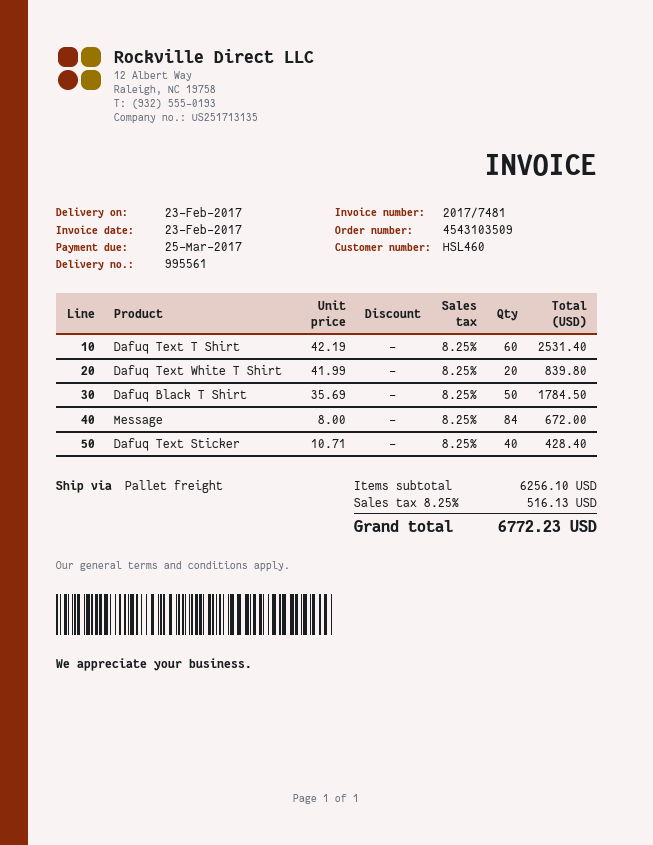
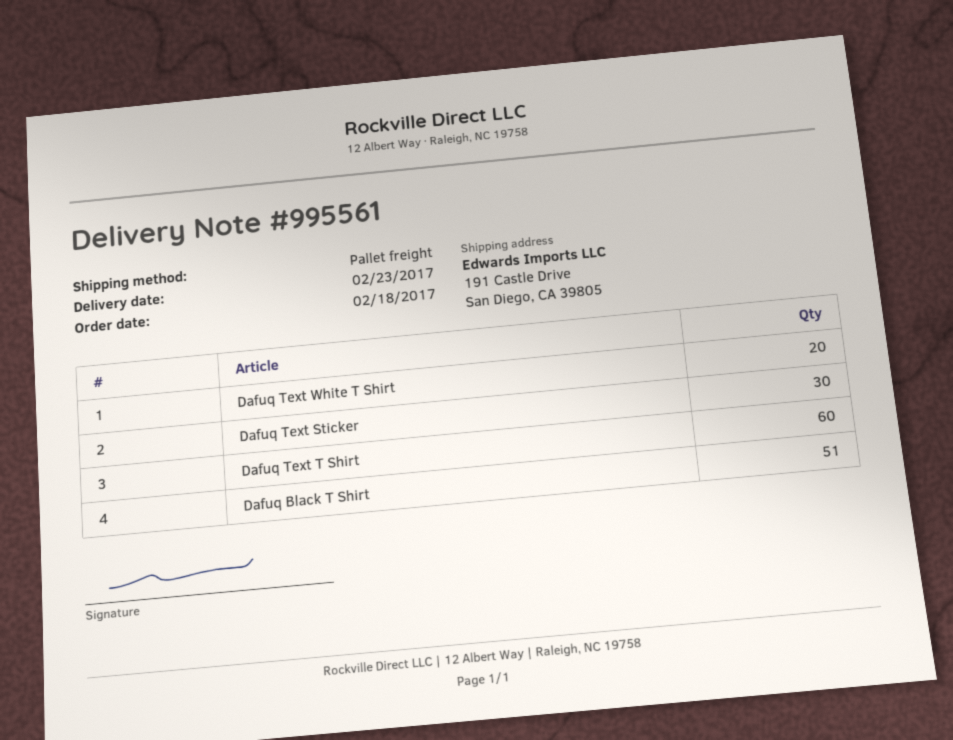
Dafuq Black T Shirt: 50 -> 51
Message: 84 -> none
Dafuq Text Sticker: 40 -> 30

